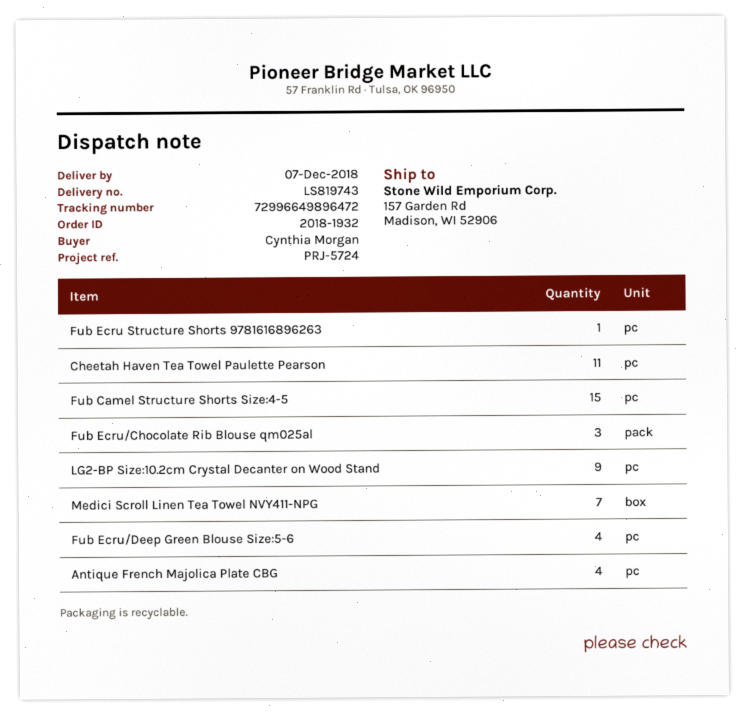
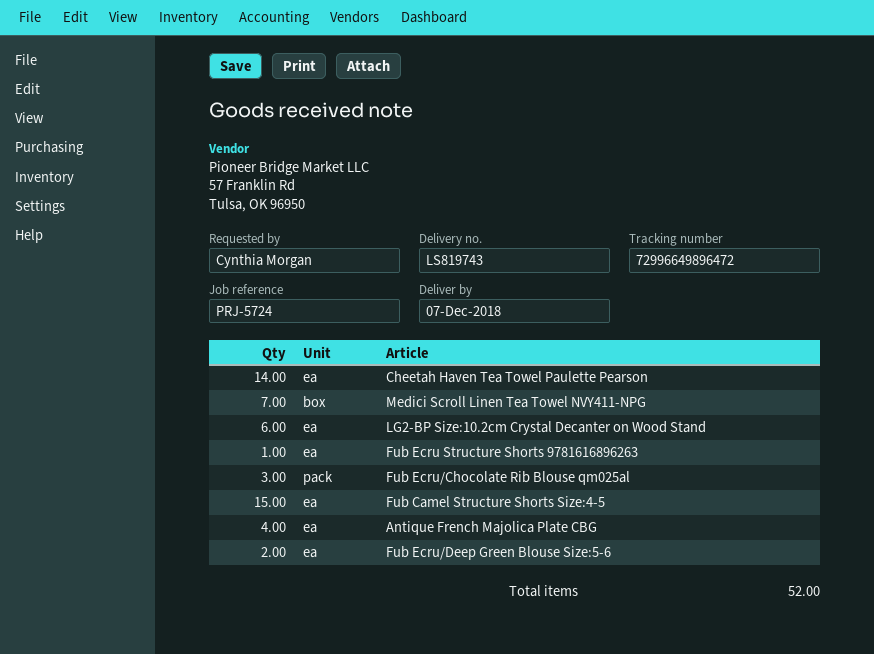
Cheetah Haven Tea Towel Paulette Pearson: 11 -> 14
LG2-BP Size:10.2cm Crystal Decanter on Wood Stand: 9 -> 6
Fub Ecru/Deep Green Blouse Size:5-6: 4 -> 2

